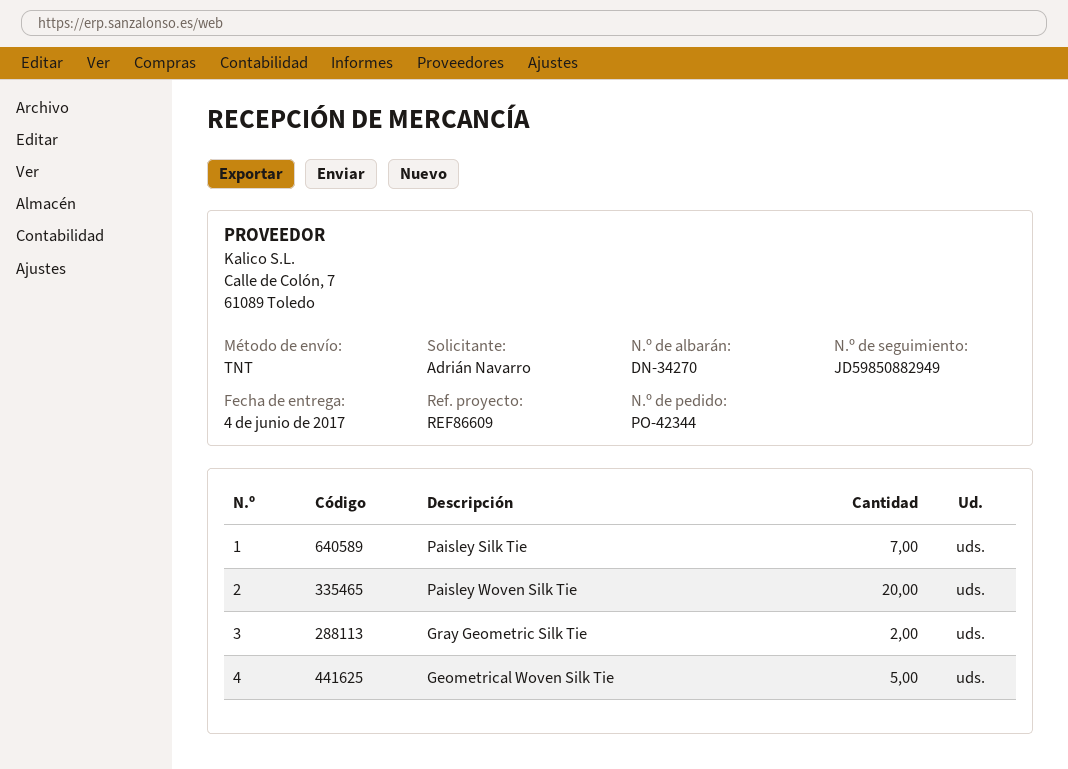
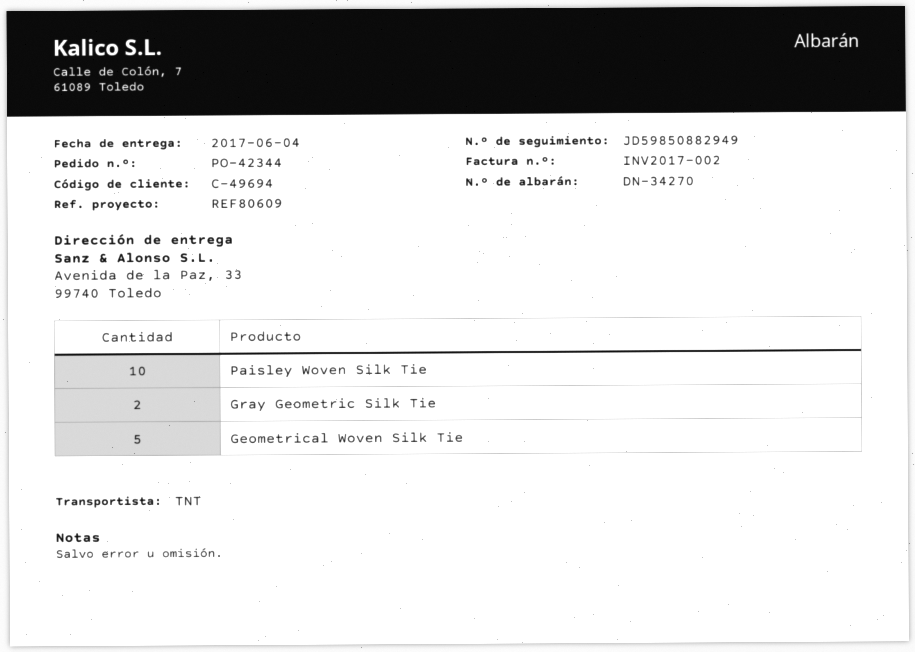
reference: REF86609 -> REF80609
Paisley Silk Tie: 7 -> none
Paisley Woven Silk Tie: 20 -> 10

